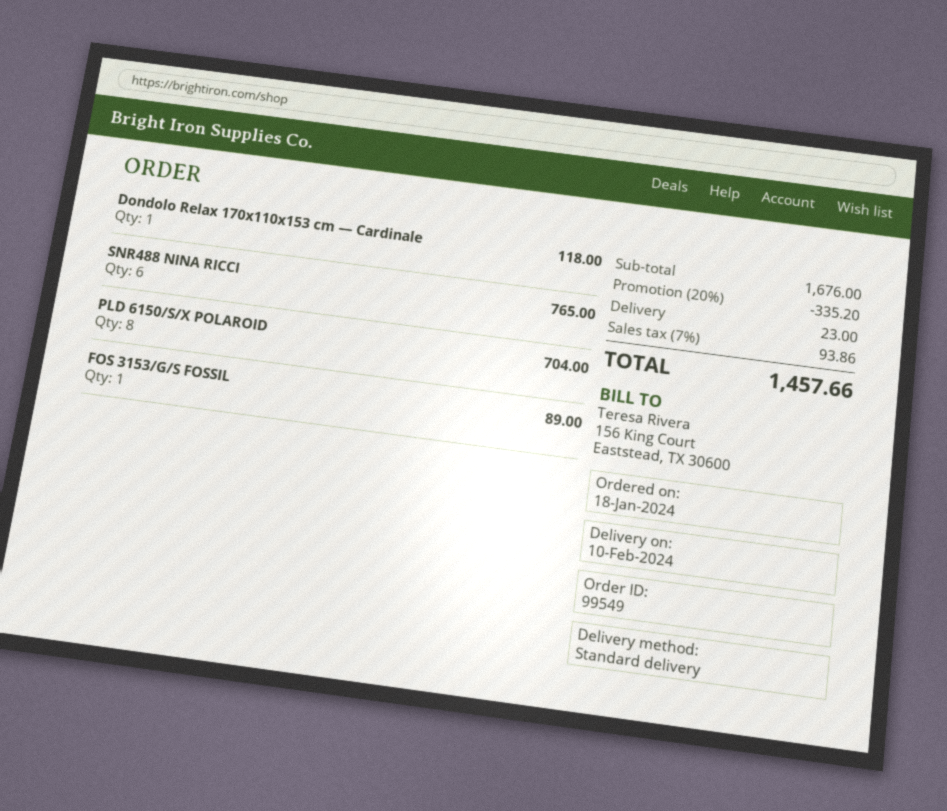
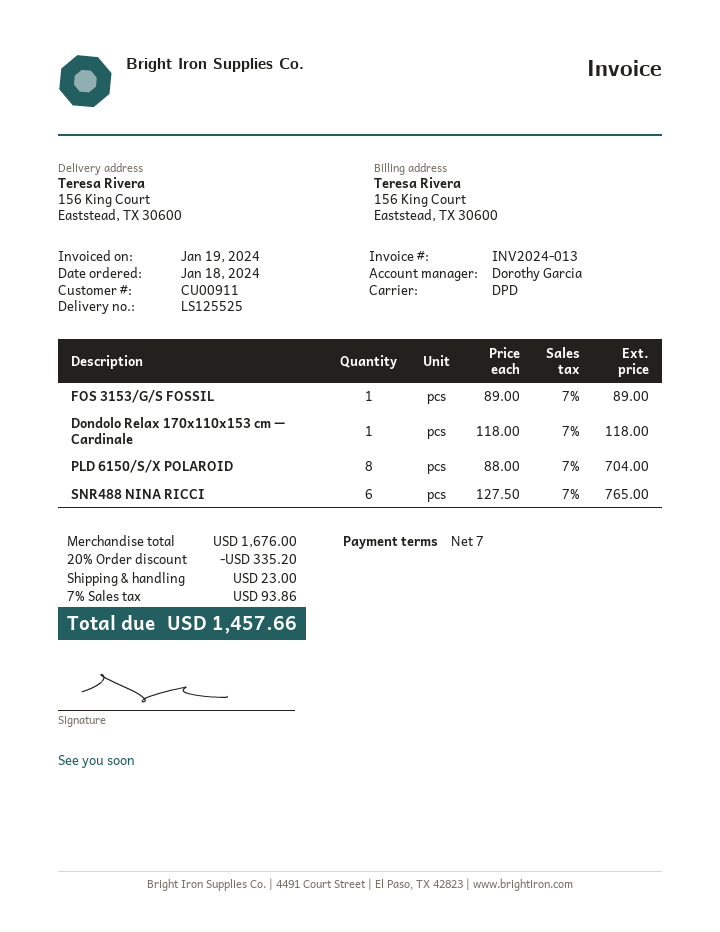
shipping method: standard -> DPD

